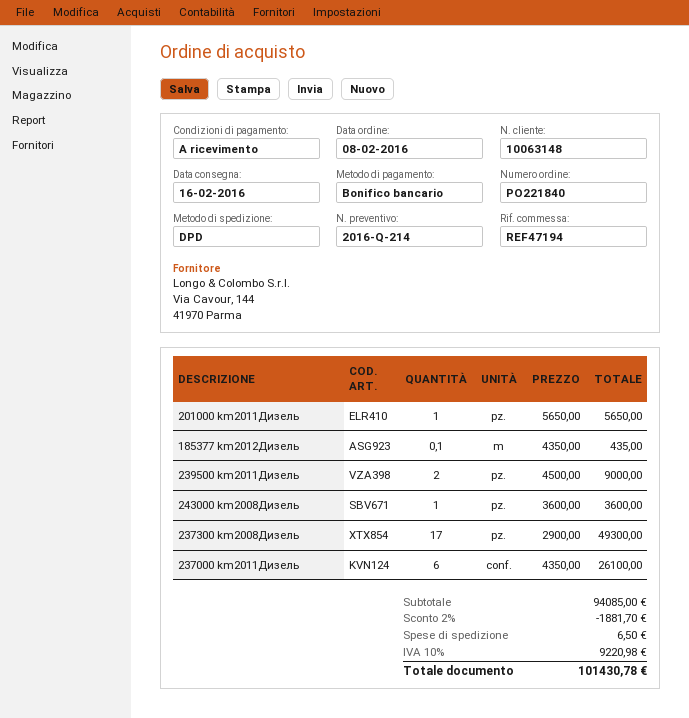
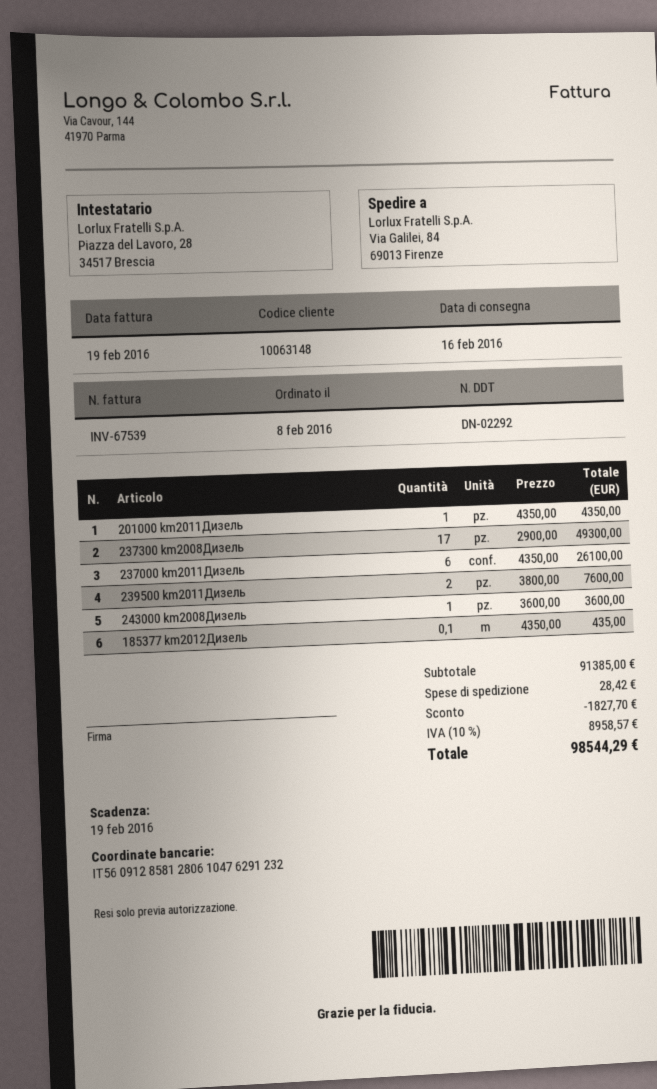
201000 km2011Дизель: 1 x 5650.00 = 5650.00 -> 1 x 4350.00 = 4350.00
239500 km2011Дизель: 2 x 4500.00 = 9000.00 -> 2 x 3800.00 = 7600.00
subtotal: 94085.00 -> 91385.00
discount: 1881.70 -> 1827.70
shipping: 6.50 -> 28.42
tax: 10% = 9220.98 -> 10% = 8958.57
total: 101430.78 -> 98544.29

